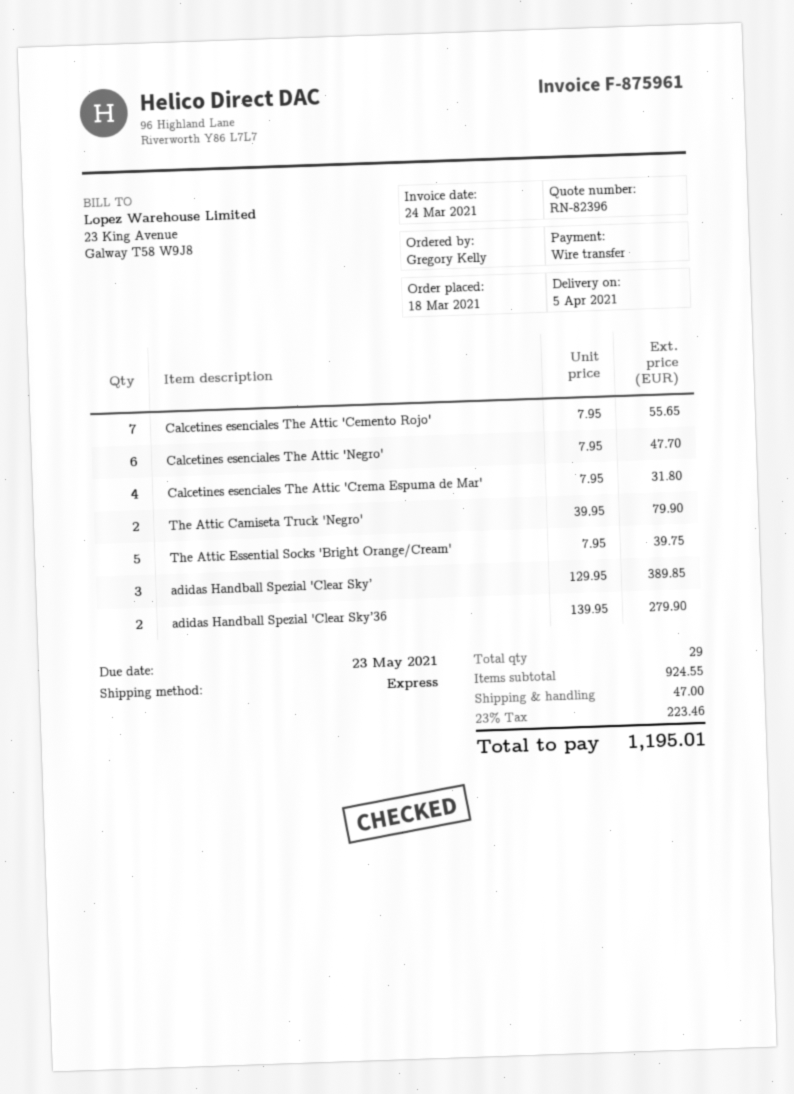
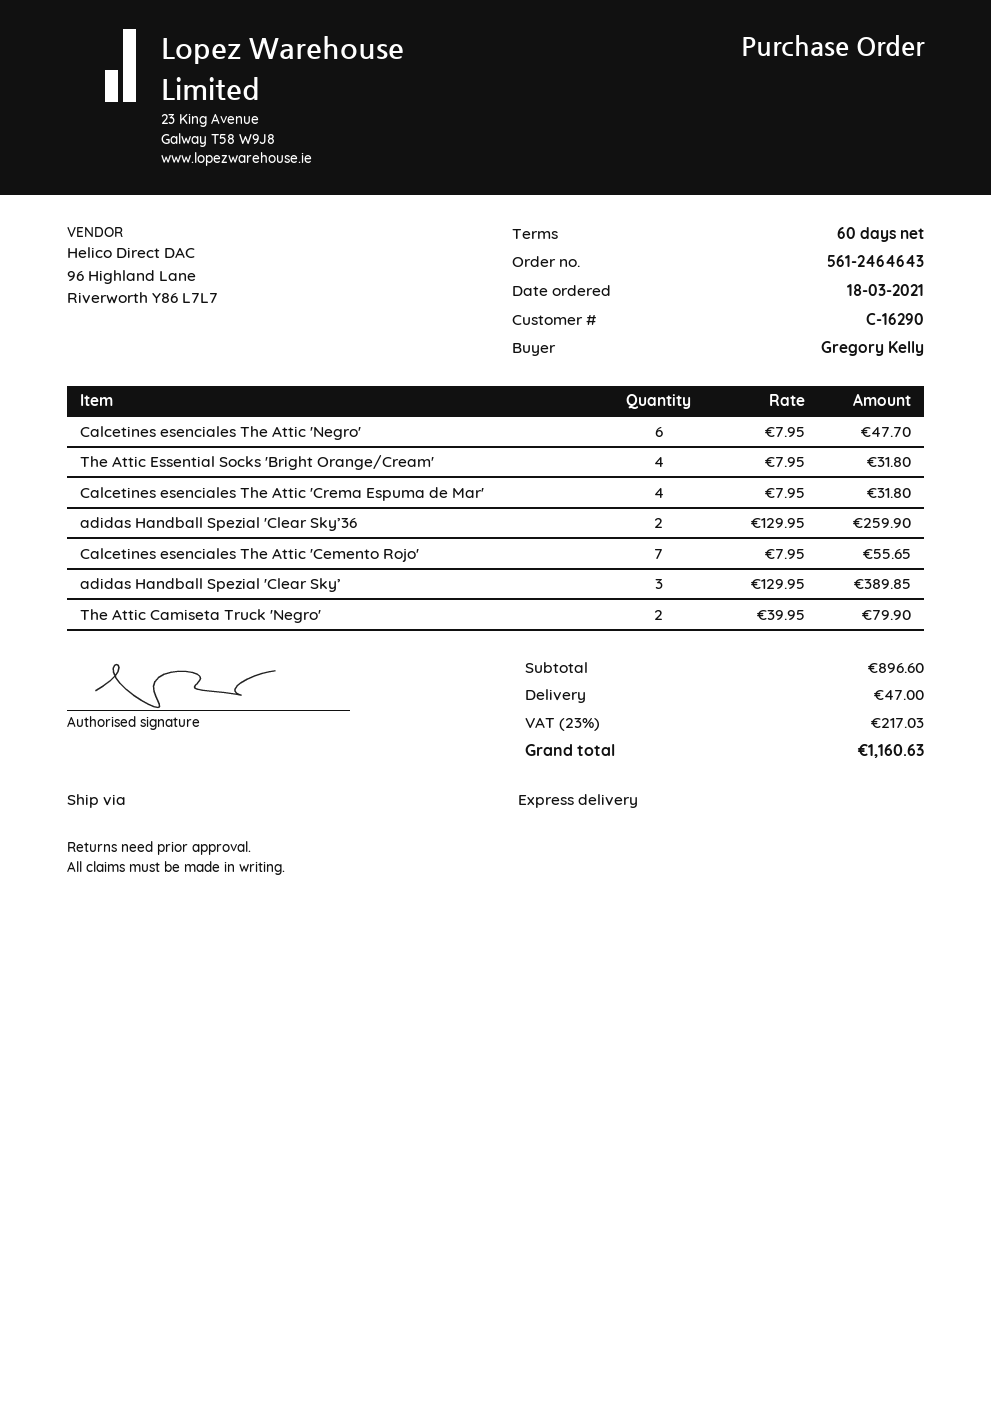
The Attic Essential Socks 'Bright Orange/Cream': 5 x 7.95 = 39.75 -> 4 x 7.95 = 31.80
adidas Handball Spezial 'Clear Sky’36: 2 x 139.95 = 279.90 -> 2 x 129.95 = 259.90
subtotal: 924.55 -> 896.60
tax: 23% = 223.46 -> 23% = 217.03
total: 1195.01 -> 1160.63

